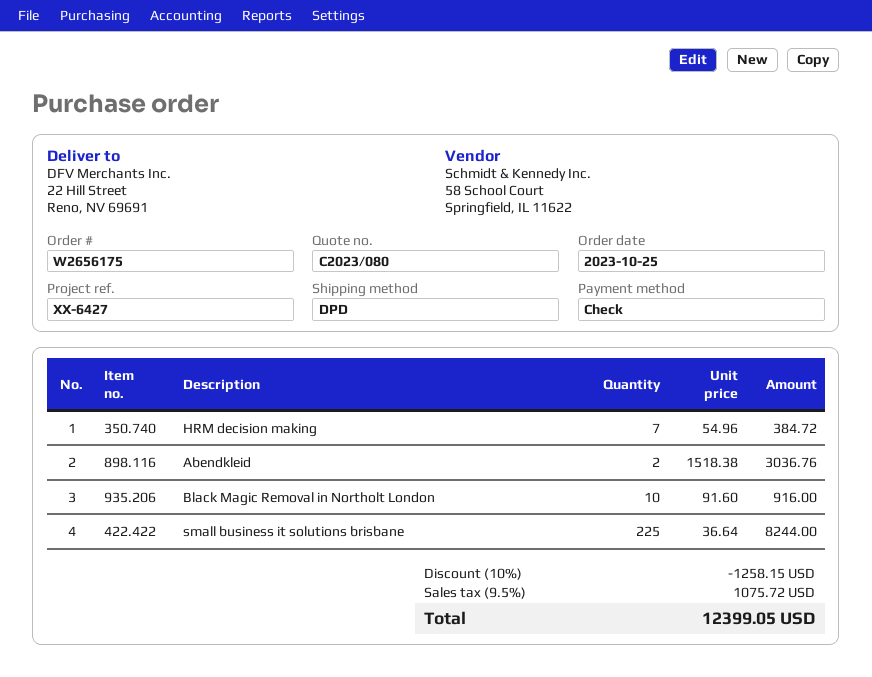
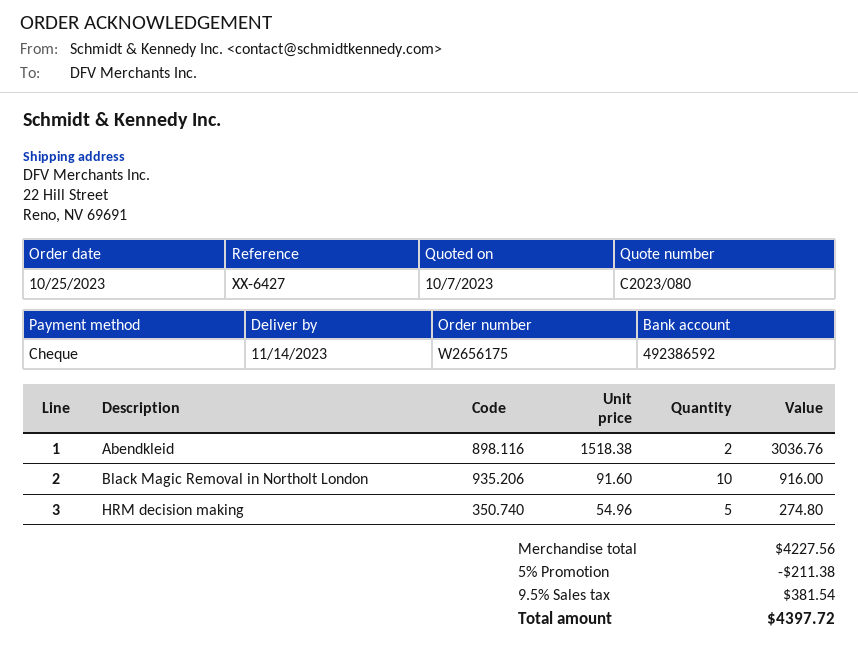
HRM decision making: 7 x 54.96 = 384.72 -> 5 x 54.96 = 274.80
small business it solutions brisbane: 225 x 36.64 = 8244.00 -> none
discount: 10% = 1258.15 -> 5% = 211.38
tax: 9.5% = 1075.72 -> 9.5% = 381.54
total: 12399.05 -> 4397.72

